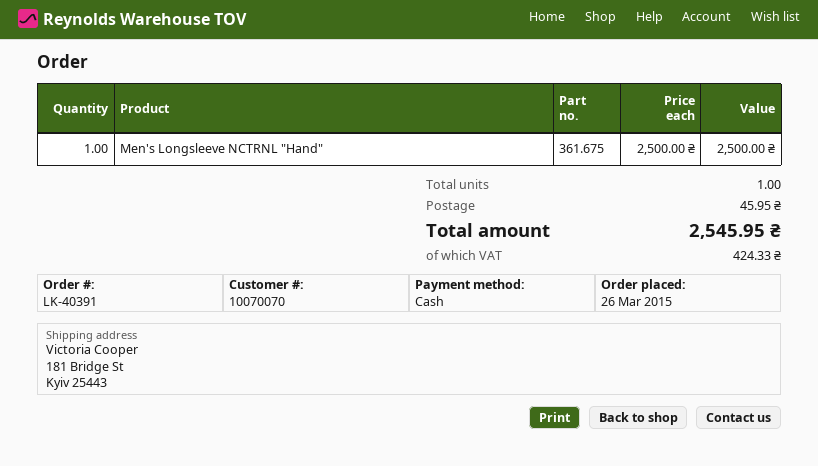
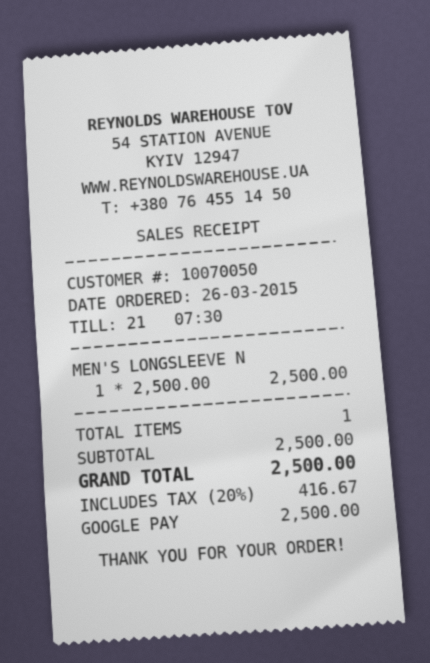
customer number: 10070070 -> 10070050
payment method: cash -> Google Pay
shipping: 45.95 -> none
tax: 424.33 -> 416.67
total: 2545.95 -> 2500.00

